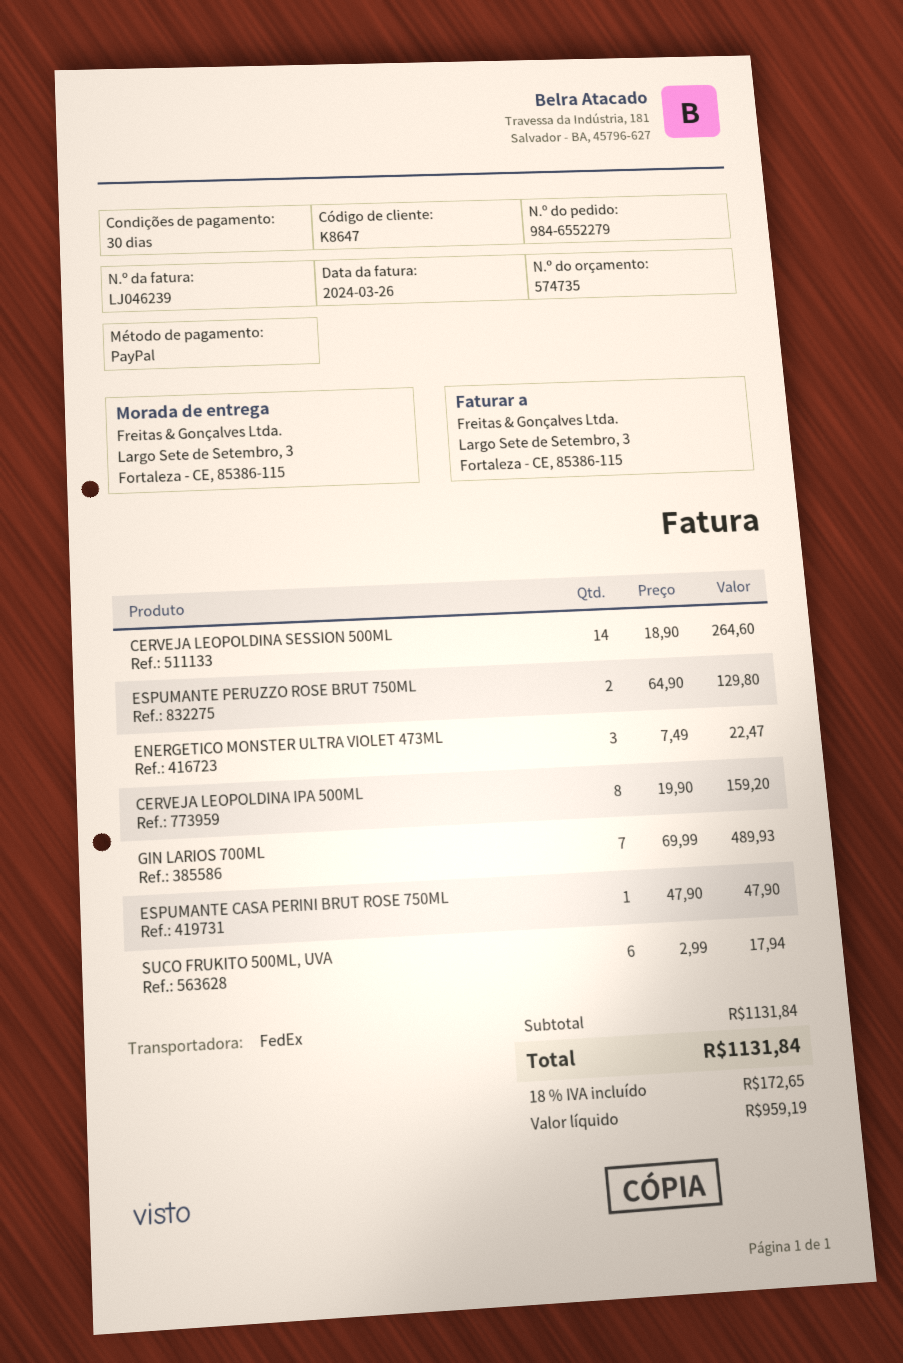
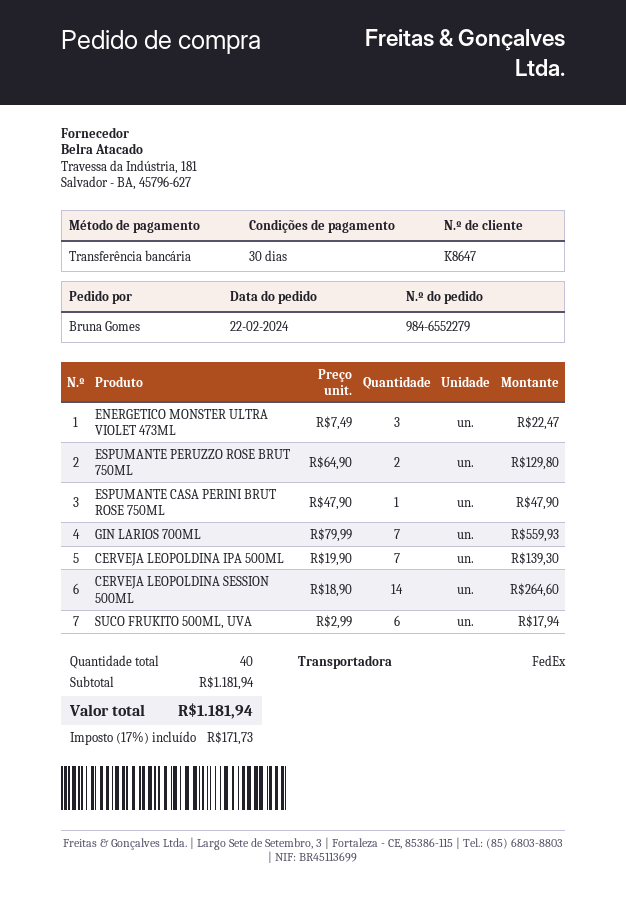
payment method: PayPal -> bank transfer
CERVEJA LEOPOLDINA IPA 500ML: 8 x 19.90 = 159.20 -> 7 x 19.90 = 139.30
GIN LARIOS 700ML: 7 x 69.99 = 489.93 -> 7 x 79.99 = 559.93
subtotal: 1131.84 -> 1181.94
tax: 18% = 172.65 -> 17% = 171.73
total: 1131.84 -> 1181.94

